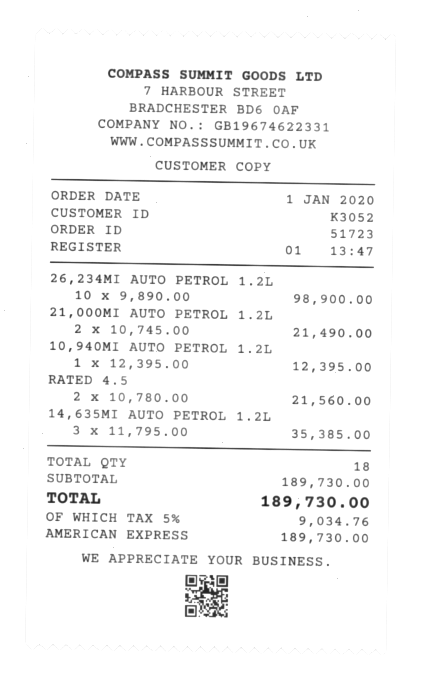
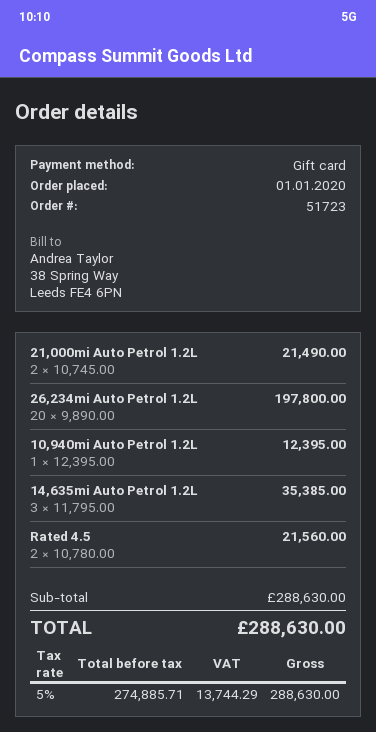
payment method: American Express -> gift card
26,234MI AUTO PETROL 1.2L: 10 x 9890.00 = 98900.00 -> 20 x 9890.00 = 197800.00
subtotal: 189730.00 -> 288630.00
tax: 5% = 9034.76 -> 5% = 13744.29
total: 189730.00 -> 288630.00

